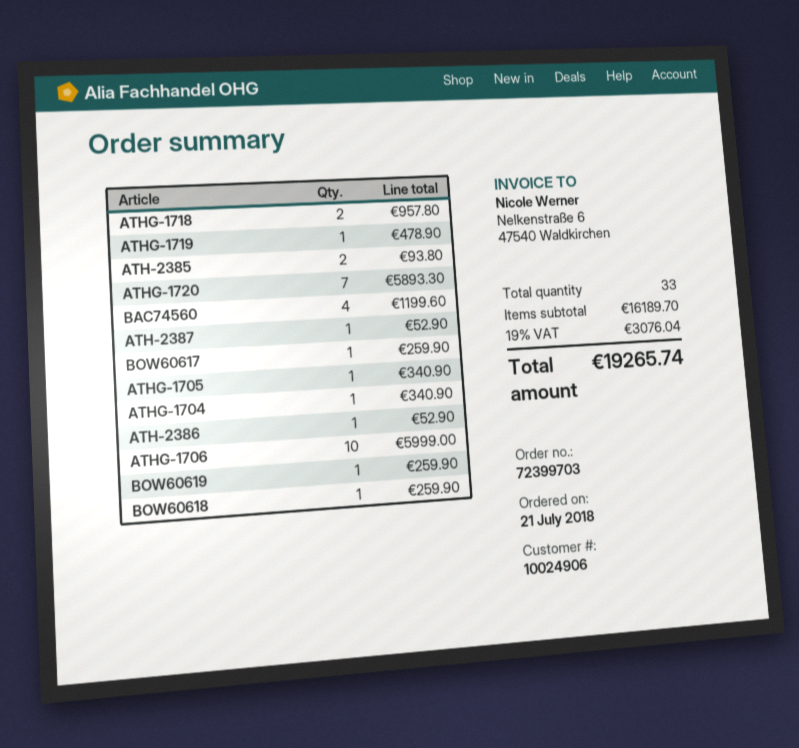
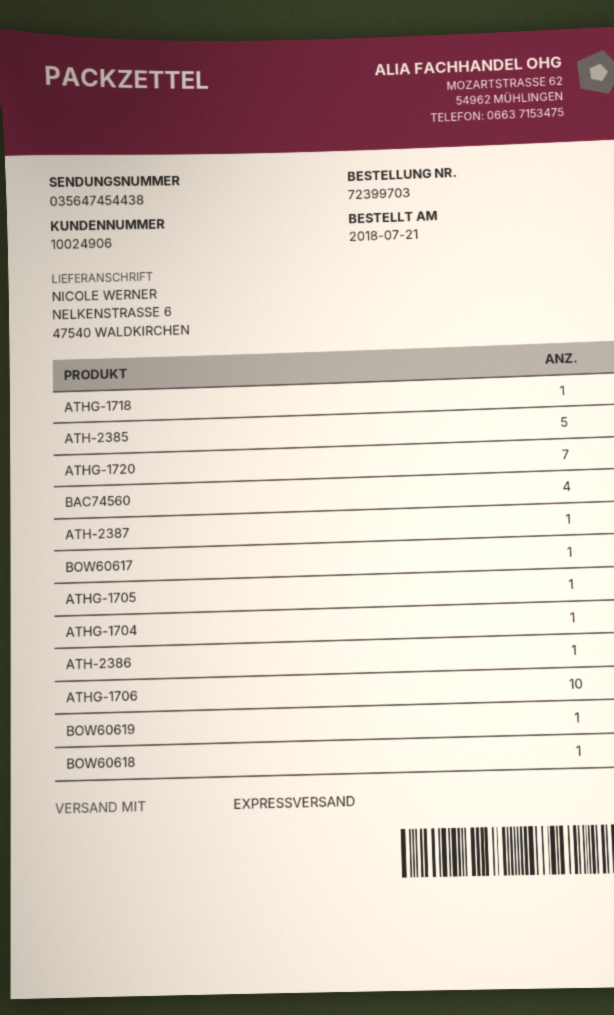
ATHG-1718: 2 -> 1
ATHG-1719: 1 -> none
ATH-2385: 2 -> 5

